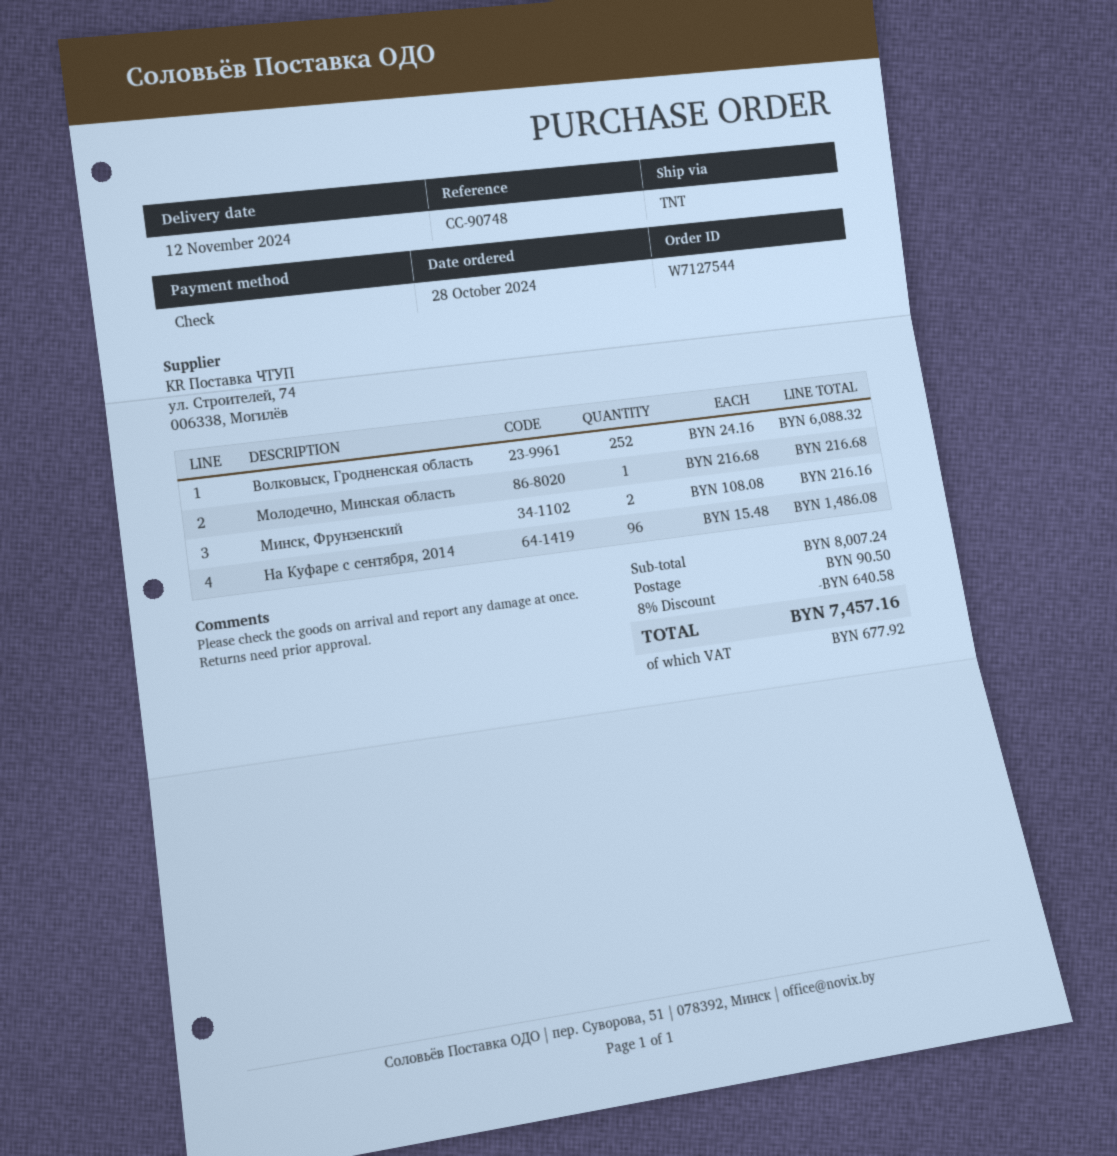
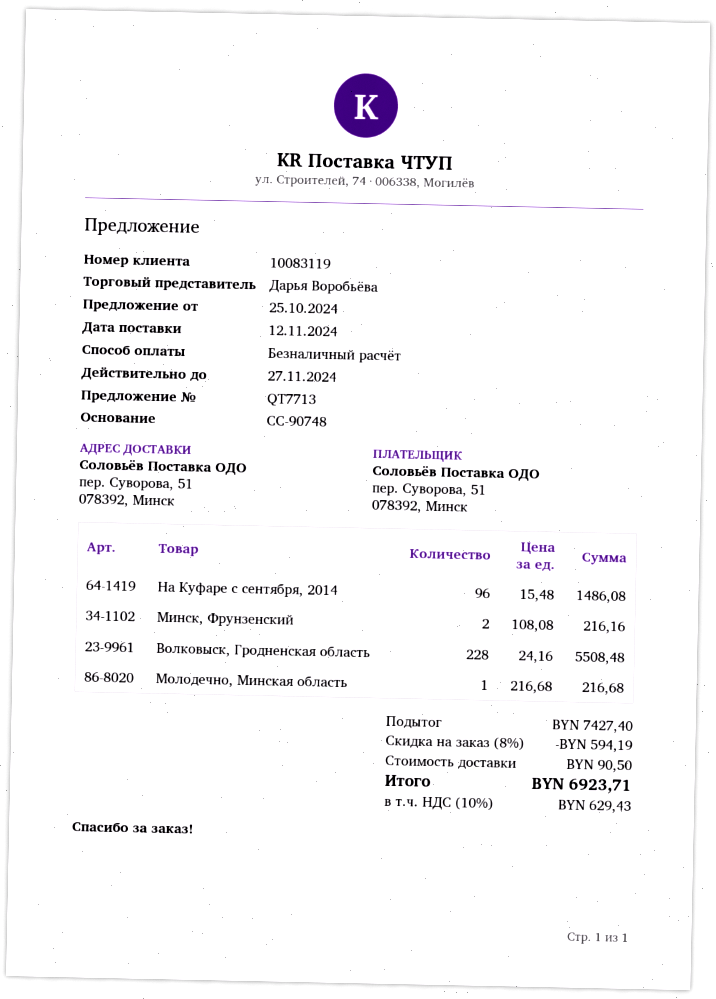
payment method: cheque -> bank transfer
Волковыск, Гродненская область: 252 x 24.16 = 6088.32 -> 228 x 24.16 = 5508.48
subtotal: 8007.24 -> 7427.40
discount: 8% = 640.58 -> 8% = 594.19
tax: 677.92 -> 629.43
total: 7457.16 -> 6923.71

